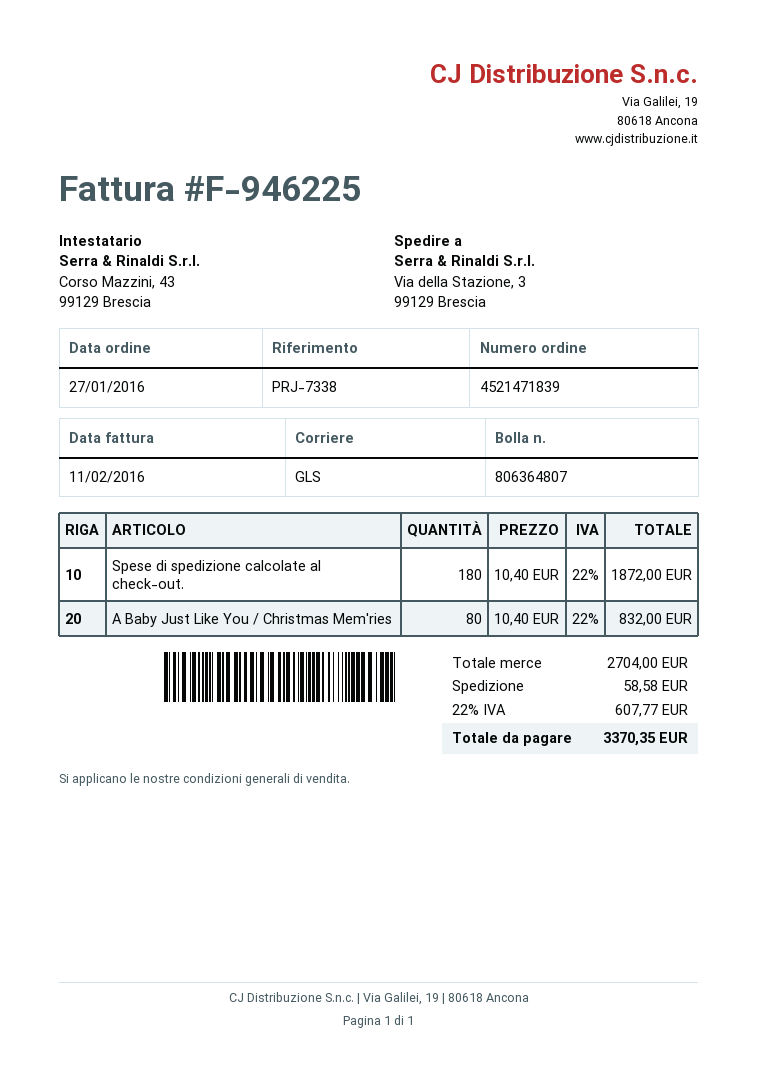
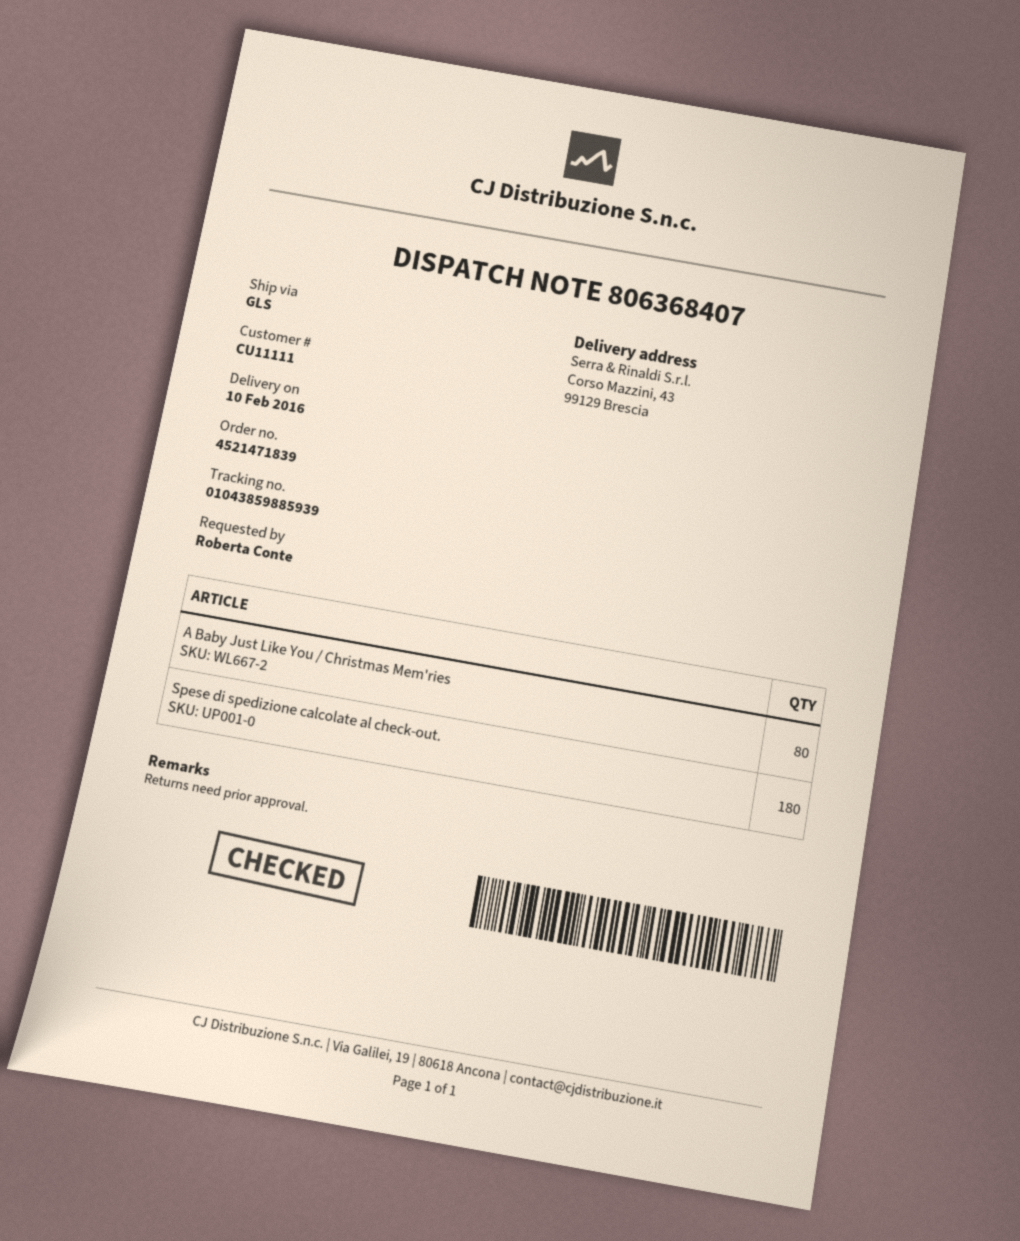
delivery note number: 806364807 -> 806368407
ship to: Via della Stazione, 3, 99129 Brescia -> Corso Mazzini, 43, 99129 Brescia

